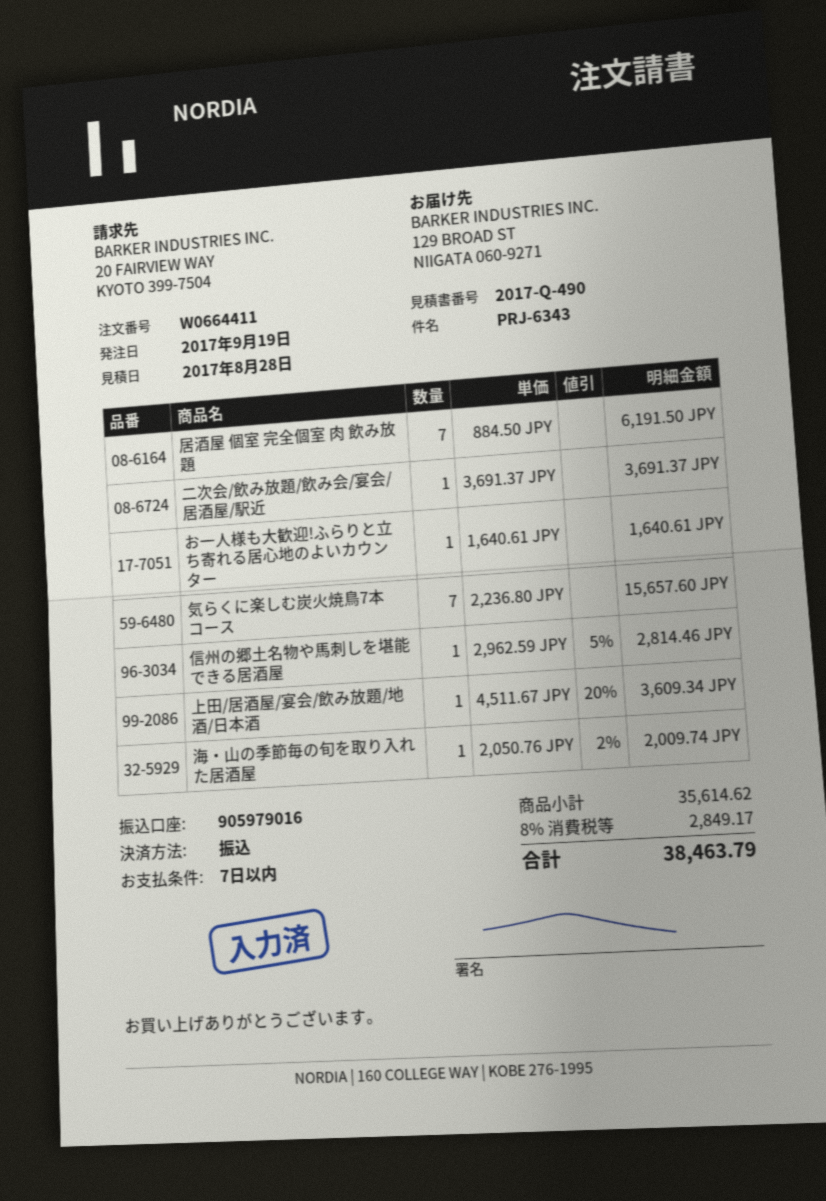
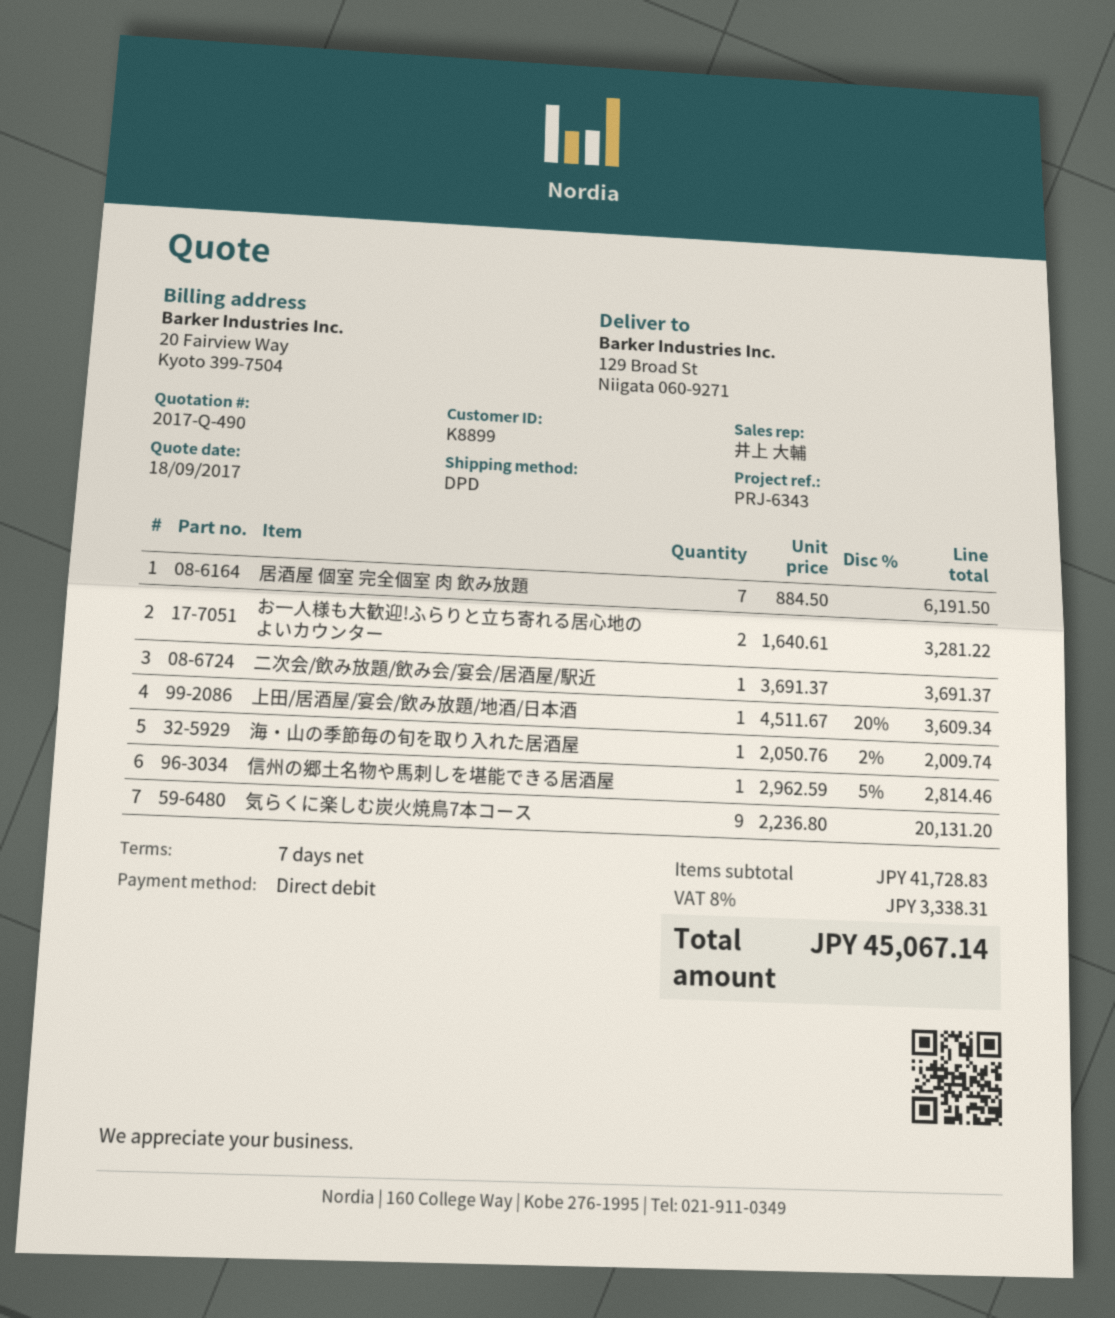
quote date: 2017-08-28 -> 2017-09-18
payment method: bank transfer -> direct debit
お一人様も大歓迎!ふらりと立ち寄れる居心地のよいカウンター: 1 x 1640.61 = 1640.61 -> 2 x 1640.61 = 3281.22
気らくに楽しむ炭火焼鳥7本コース: 7 x 2236.80 = 15657.60 -> 9 x 2236.80 = 20131.20
subtotal: 35614.62 -> 41728.83
tax: 8% = 2849.17 -> 8% = 3338.31
total: 38463.79 -> 45067.14

